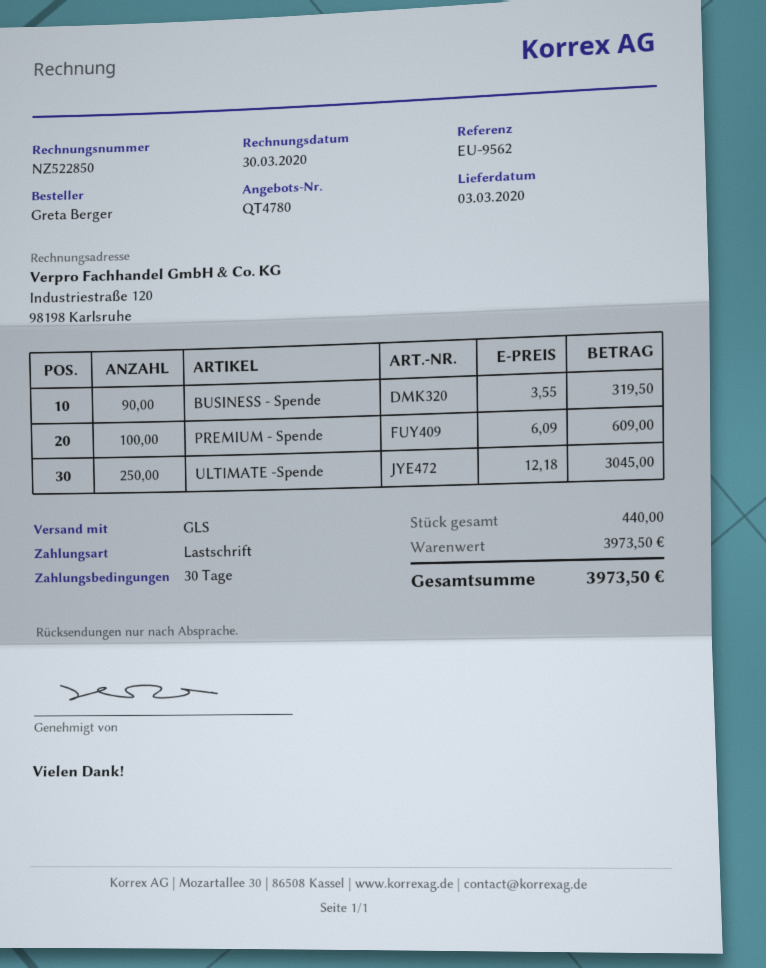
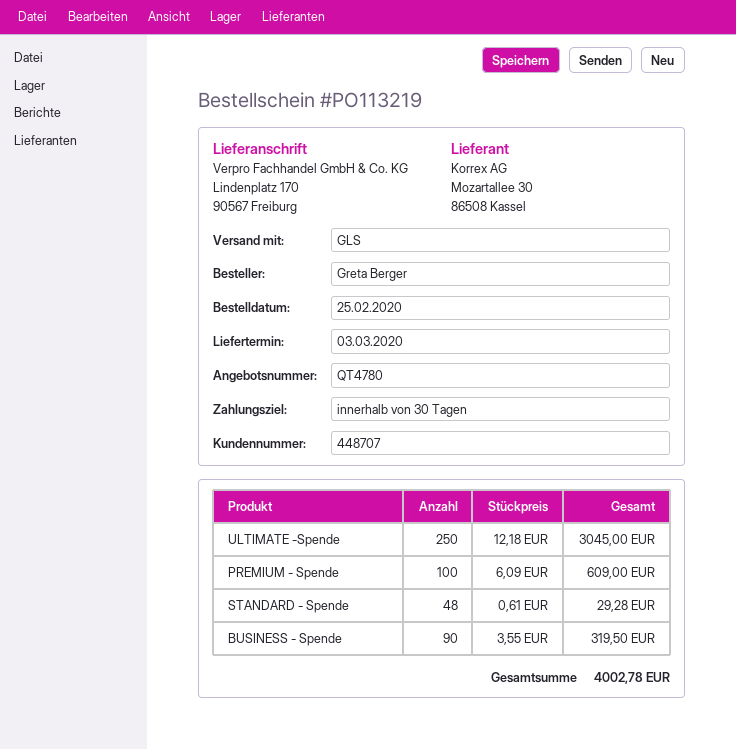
STANDARD - Spende: none -> 48 x 0.61 = 29.28
total: 3973.50 -> 4002.78

